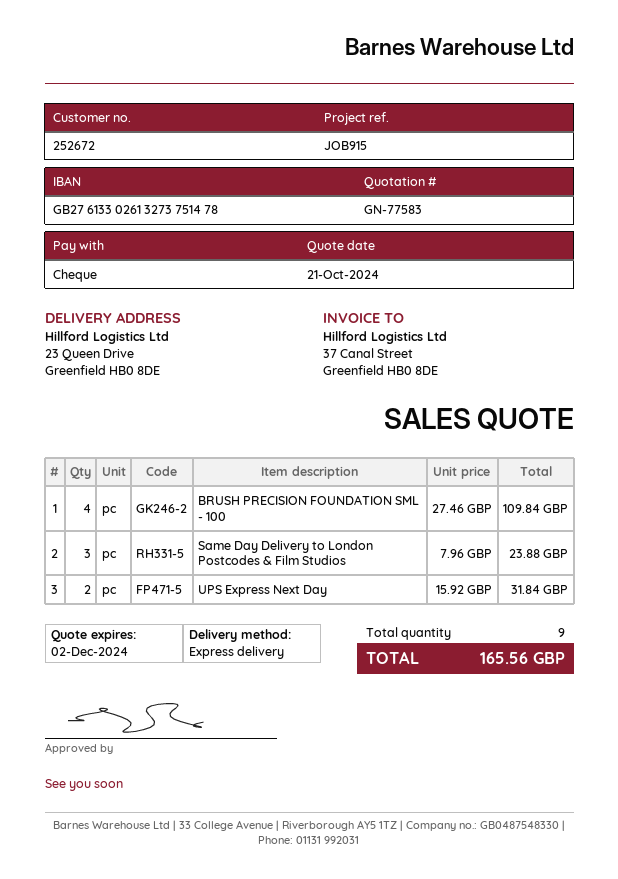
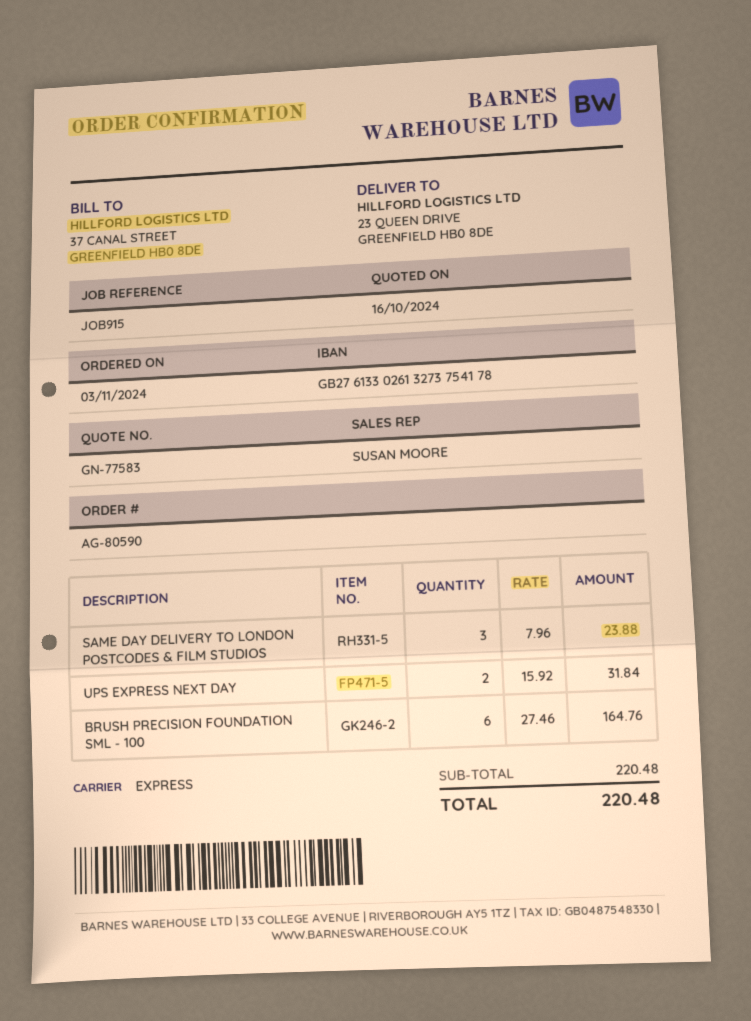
quote date: 2024-10-21 -> 2024-10-16
bank account: GB27613302613273751478 -> GB27613302613273754178
BRUSH PRECISION FOUNDATION SML - 100: 4 x 27.46 = 109.84 -> 6 x 27.46 = 164.76
total: 165.56 -> 220.48

